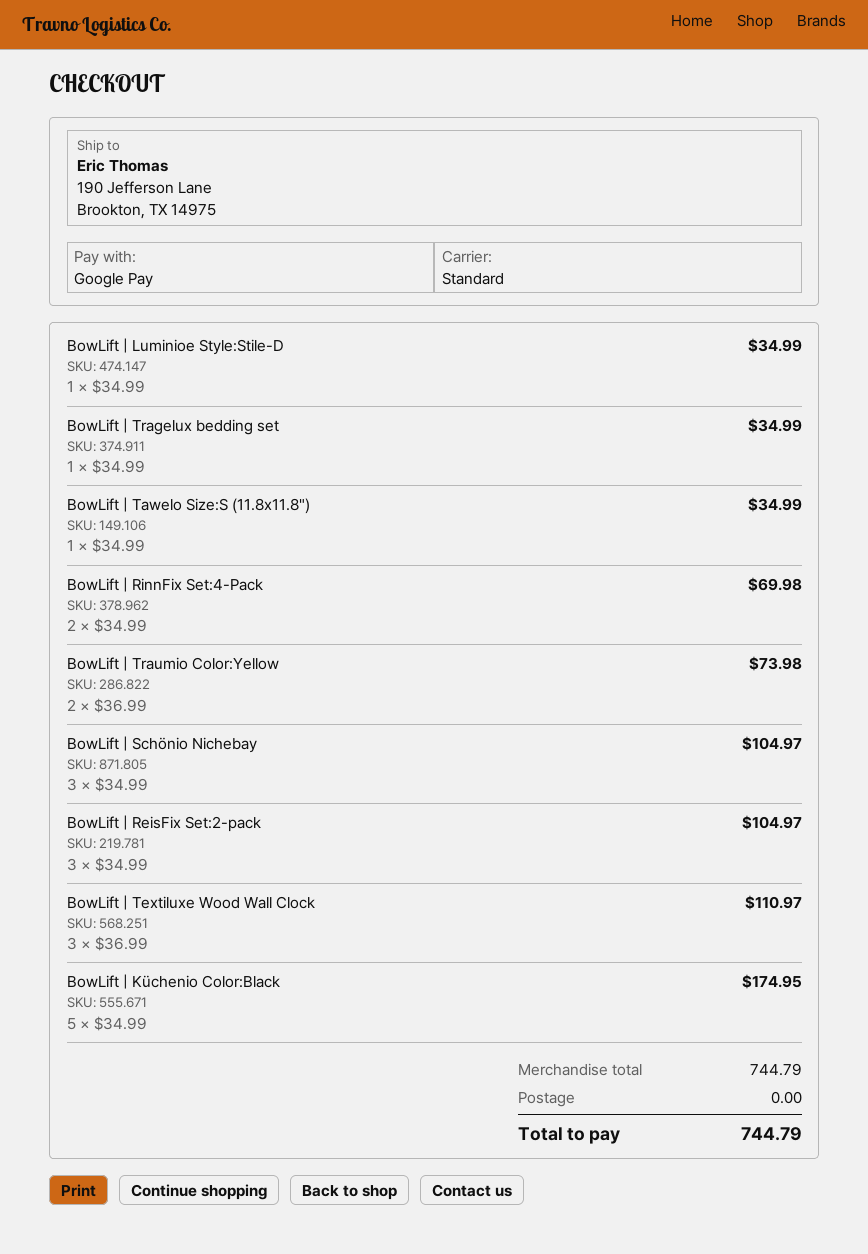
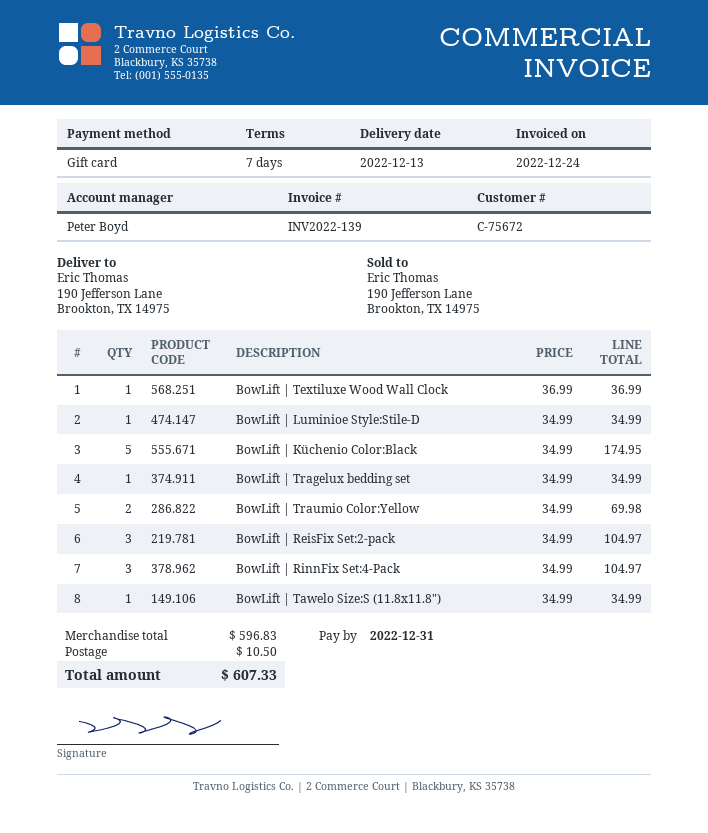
payment method: Google Pay -> gift card
BowLift | RinnFix Set:4-Pack: 2 x 34.99 = 69.98 -> 3 x 34.99 = 104.97
BowLift | Traumio Color:Yellow: 2 x 36.99 = 73.98 -> 2 x 34.99 = 69.98
BowLift | Schönio Nichebay: 3 x 34.99 = 104.97 -> none
BowLift | Textiluxe Wood Wall Clock: 3 x 36.99 = 110.97 -> 1 x 36.99 = 36.99
subtotal: 744.79 -> 596.83
shipping: 0.00 -> 10.50
total: 744.79 -> 607.33

